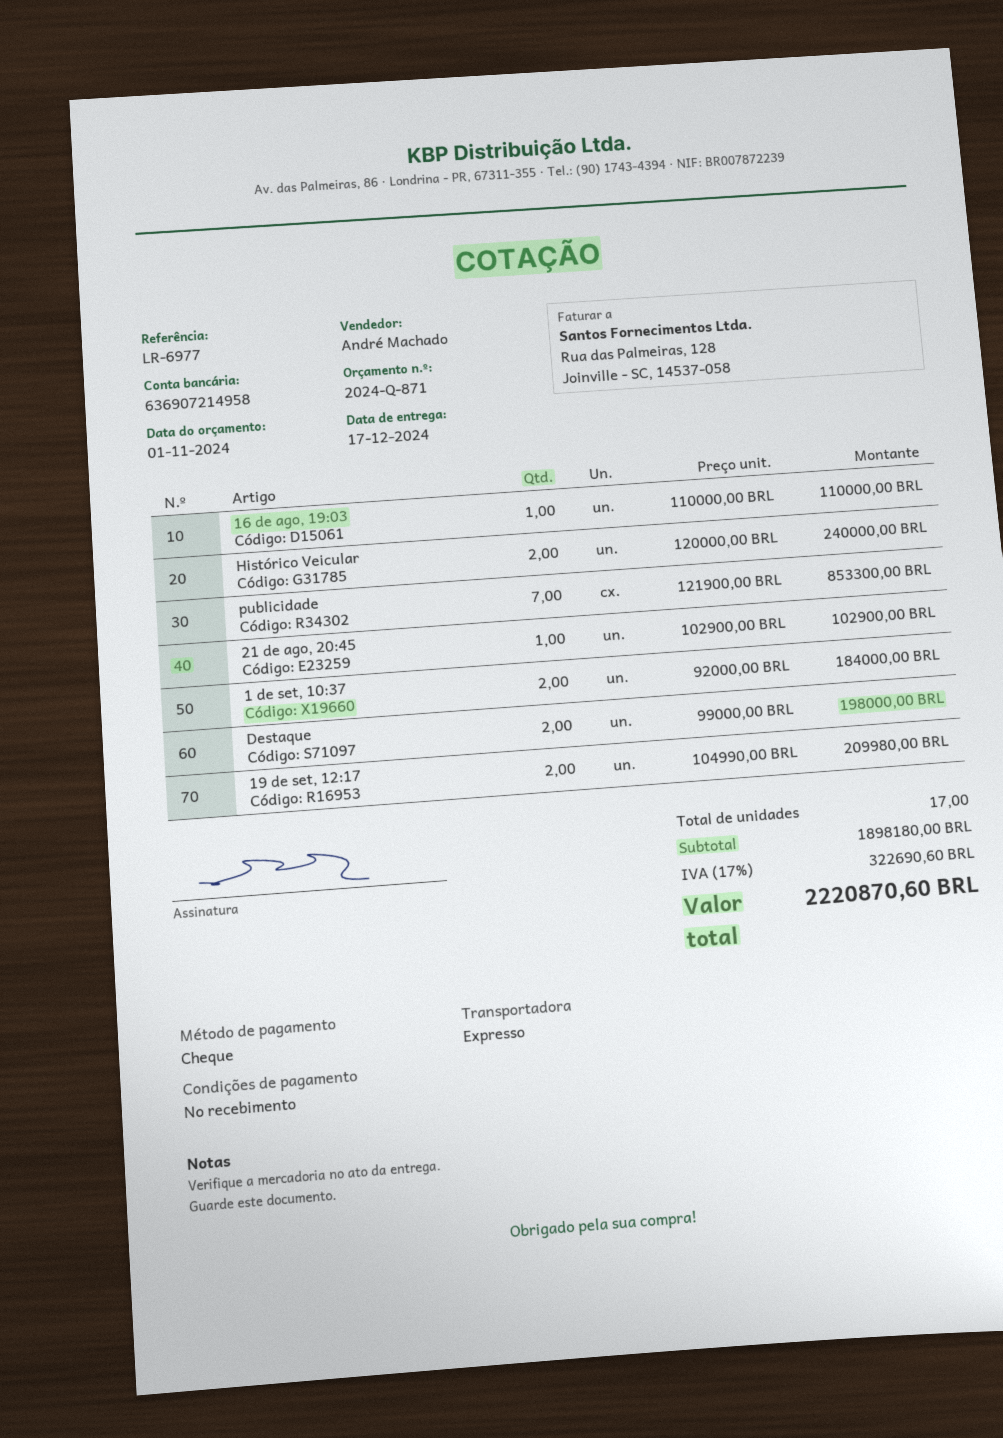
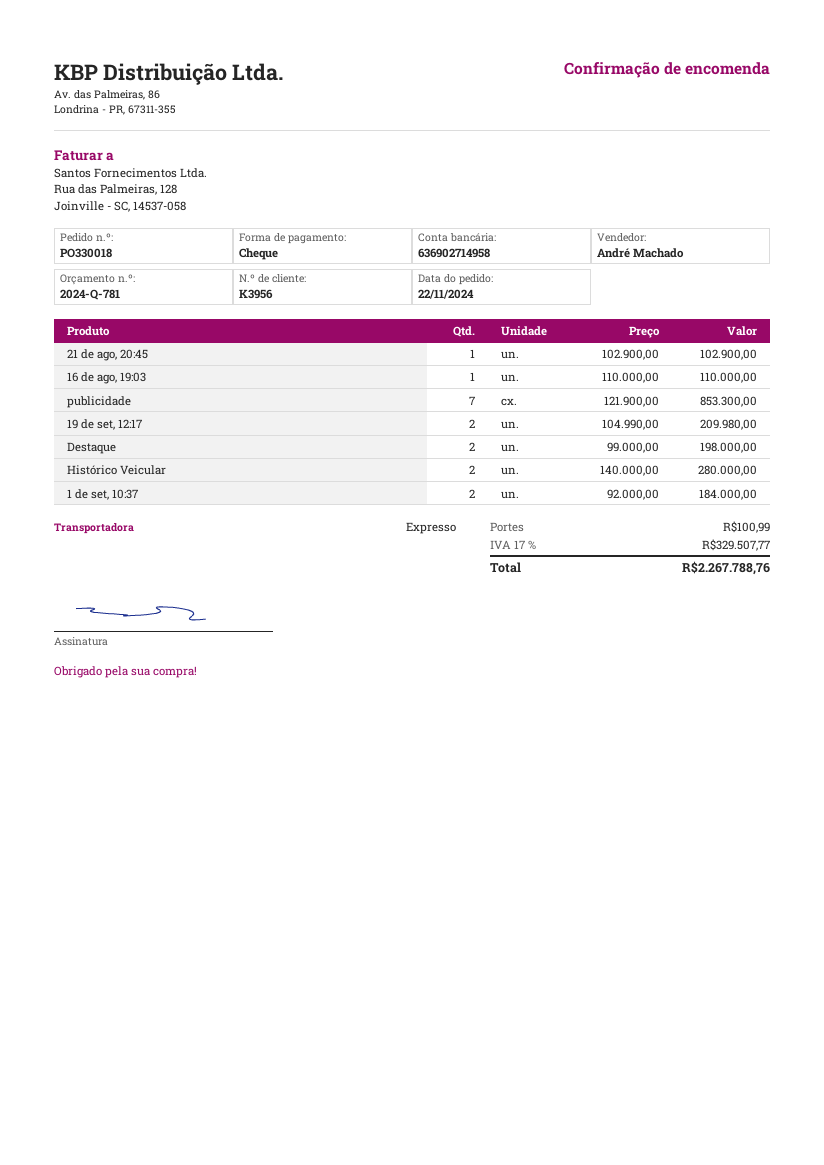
quote number: 2024-Q-871 -> 2024-Q-781
bank account: 636907214958 -> 636902714958
Histórico Veicular: 2 x 120000.00 = 240000.00 -> 2 x 140000.00 = 280000.00
shipping: none -> 100.99
tax: 17% = 322690.60 -> 17% = 329507.77
total: 2220870.60 -> 2267788.76

